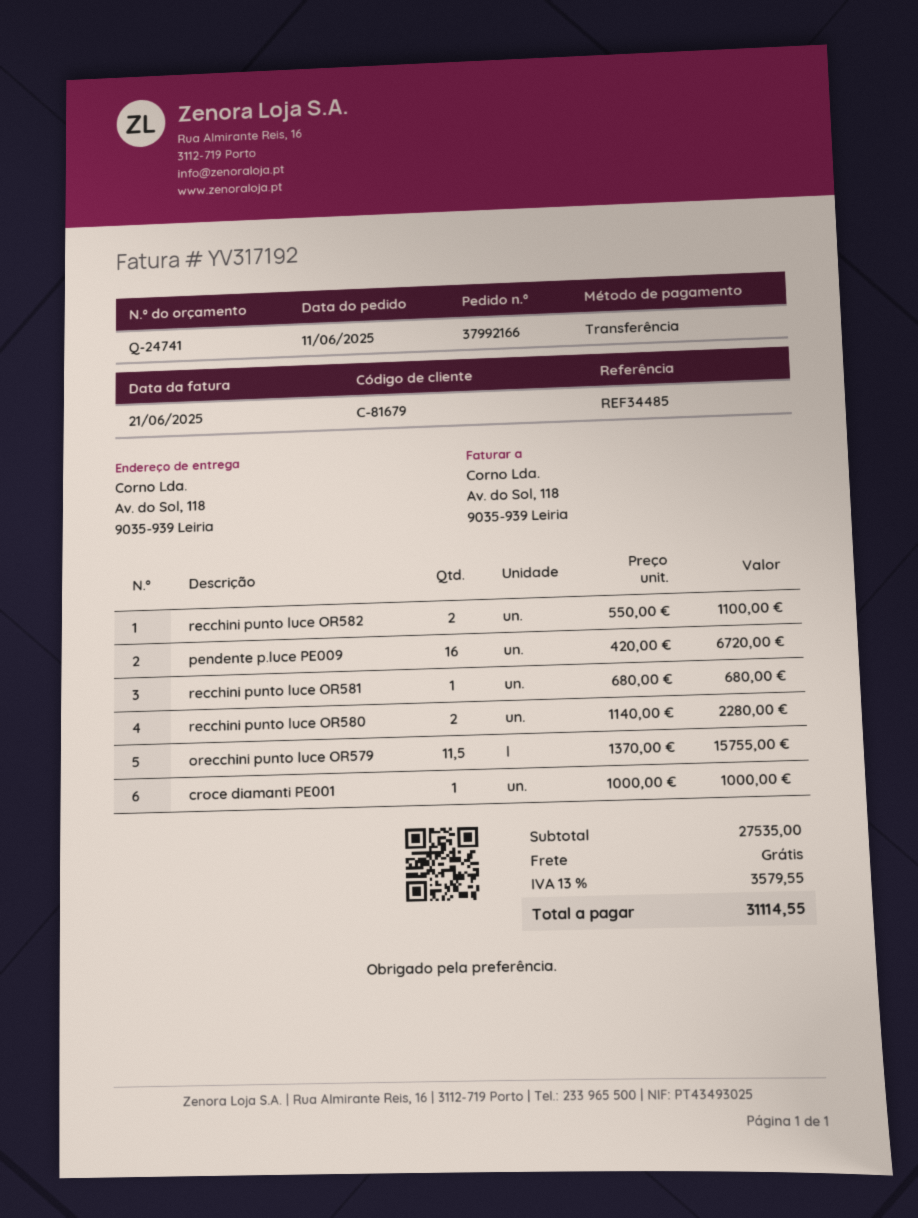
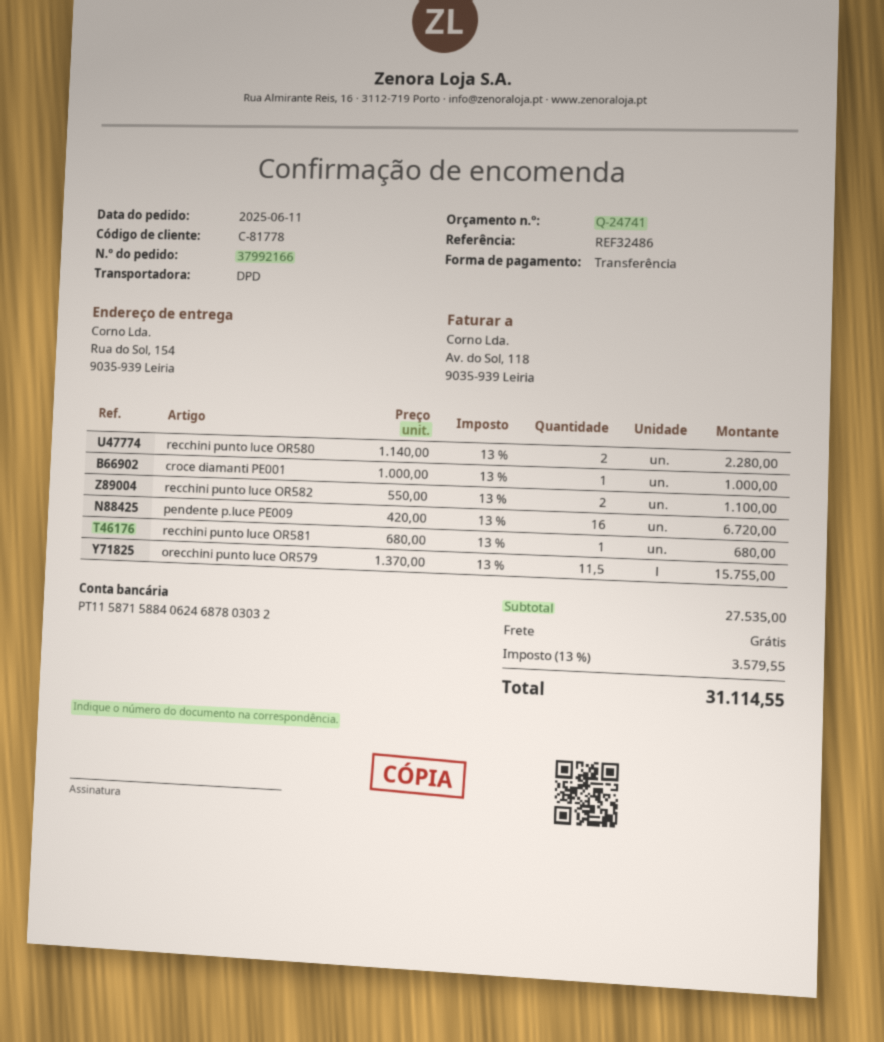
customer number: C-81679 -> C-81778
reference: REF34485 -> REF32486
ship to: Av. do Sol, 118, 9035-939 Leiria -> Rua do Sol, 154, 9035-939 Leiria

